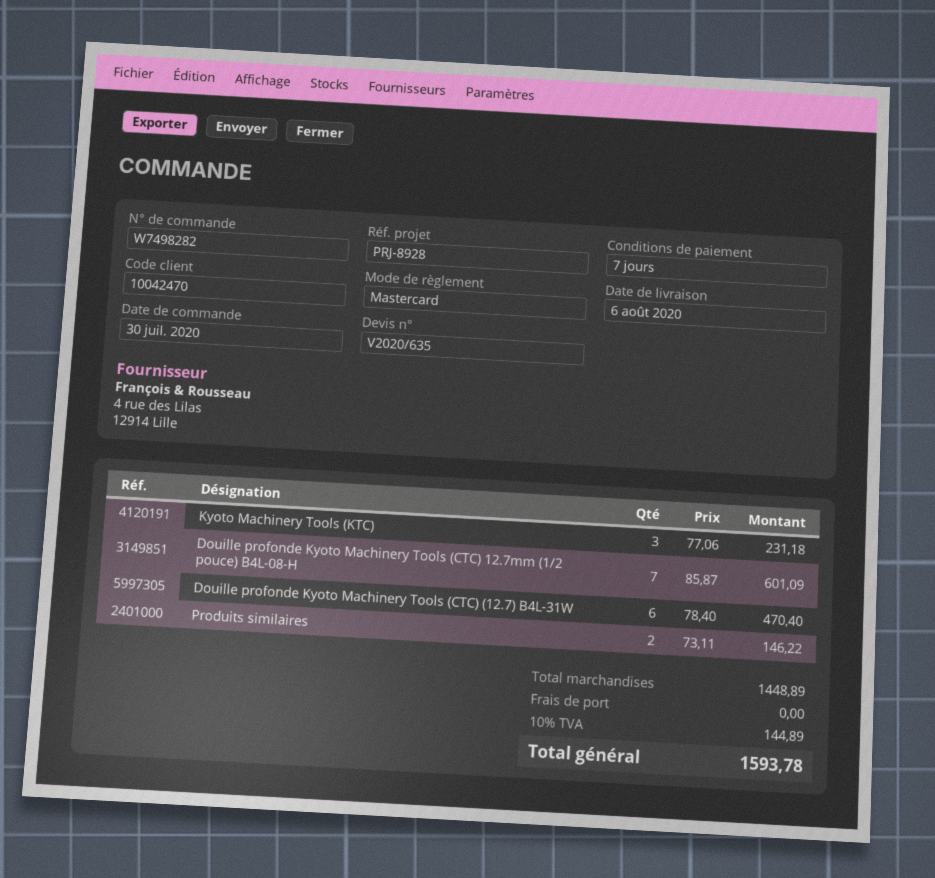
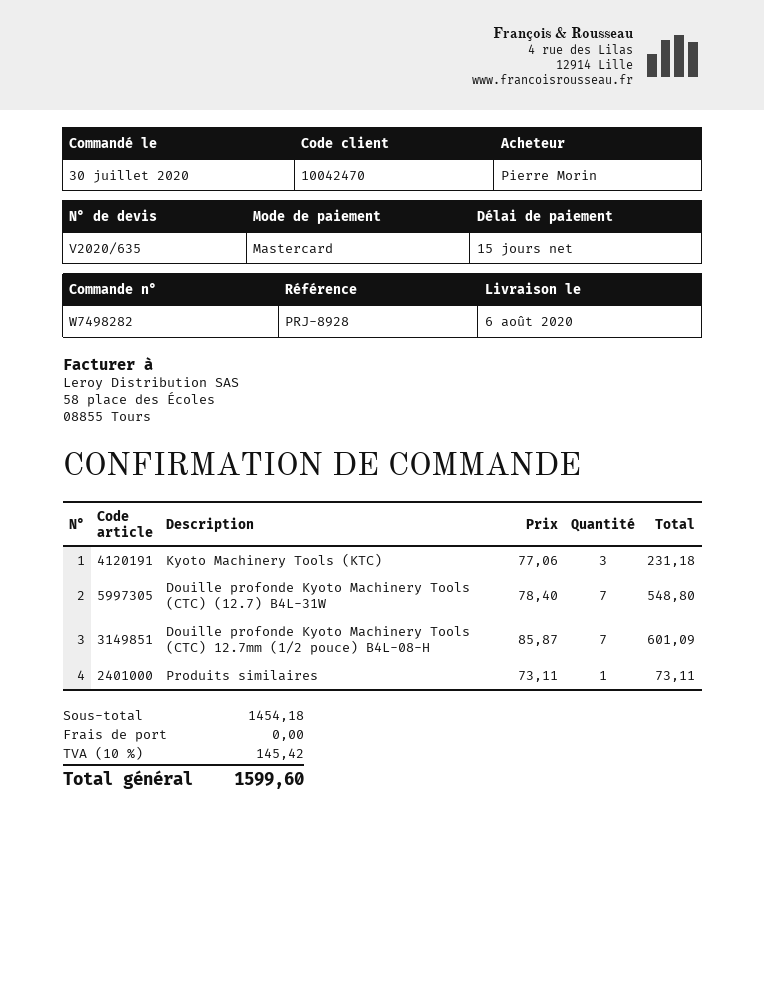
payment terms: 7 days -> 15 days
Douille profonde Kyoto Machinery Tools (CTC) (12.7) B4L-31W: 6 x 78.40 = 470.40 -> 7 x 78.40 = 548.80
Produits similaires: 2 x 73.11 = 146.22 -> 1 x 73.11 = 73.11
subtotal: 1448.89 -> 1454.18
tax: 10% = 144.89 -> 10% = 145.42
total: 1593.78 -> 1599.60

